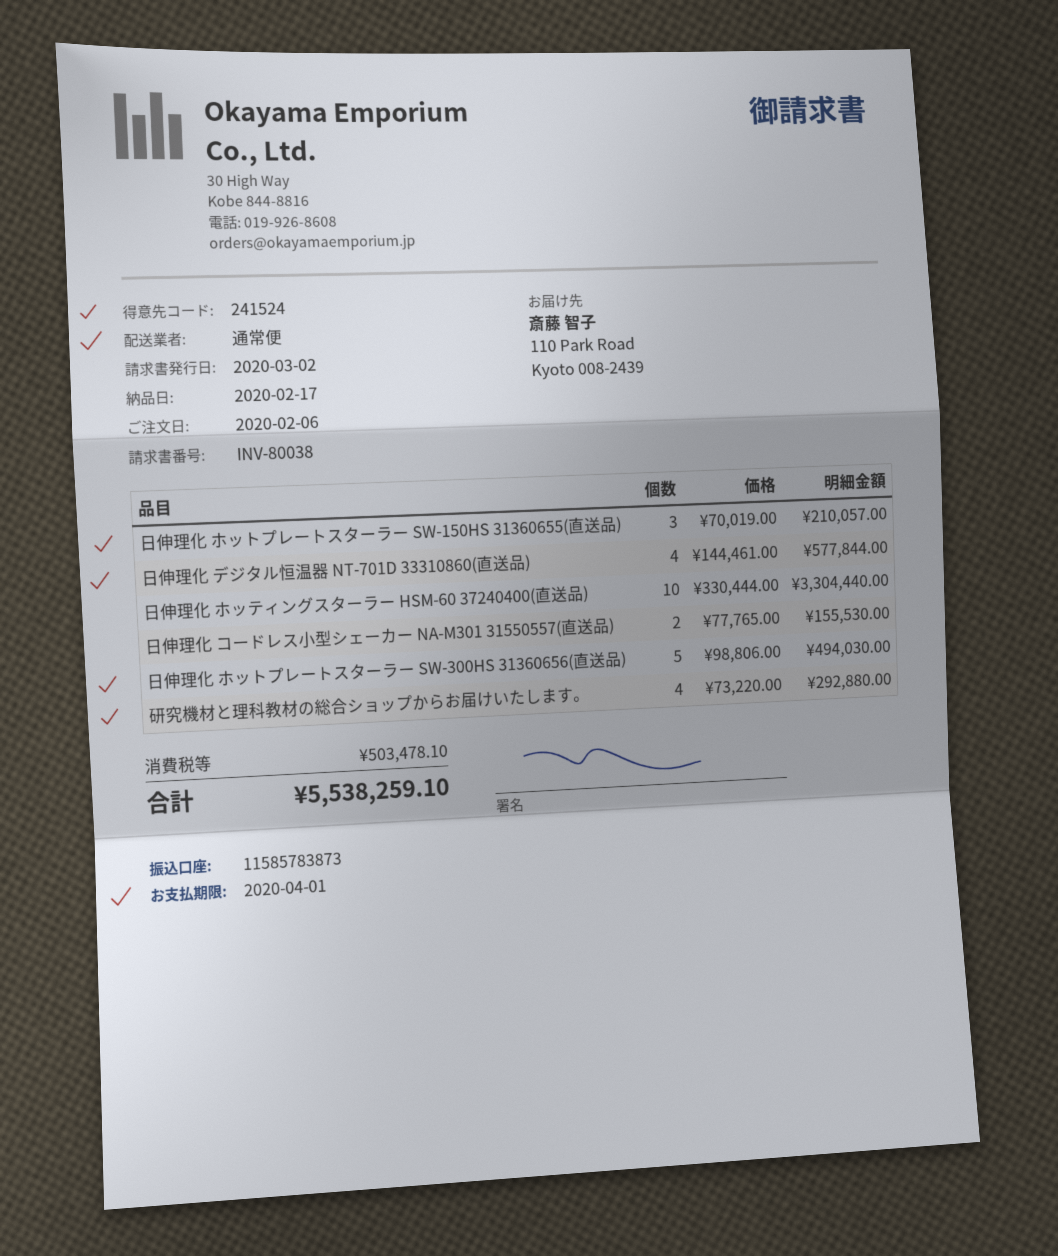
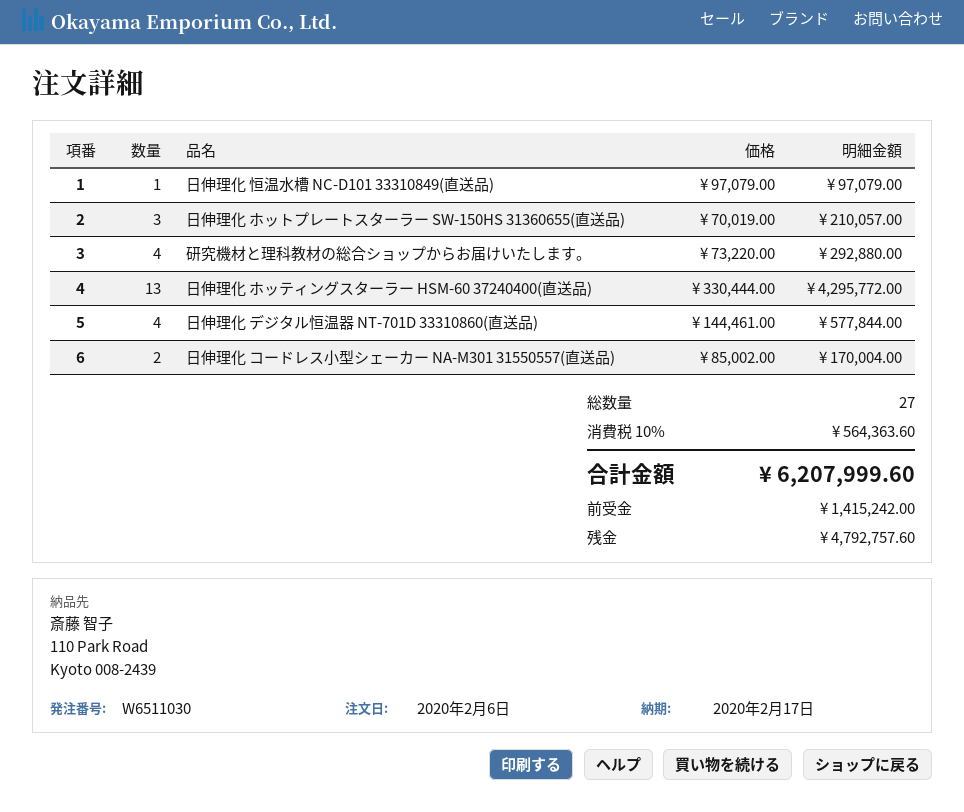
日伸理化 ホッティングスターラー HSM-60 37240400(直送品): 10 x 330444.00 = 3304440.00 -> 13 x 330444.00 = 4295772.00
日伸理化 コードレス小型シェーカー NA-M301 31550557(直送品): 2 x 77765.00 = 155530.00 -> 2 x 85002.00 = 170004.00
日伸理化 ホットプレートスターラー SW-300HS 31360656(直送品): 5 x 98806.00 = 494030.00 -> none
日伸理化 恒温水槽 NC-D101 33310849(直送品): none -> 1 x 97079.00 = 97079.00
tax: 503478.10 -> 564363.60
total: 5538259.10 -> 6207999.60

